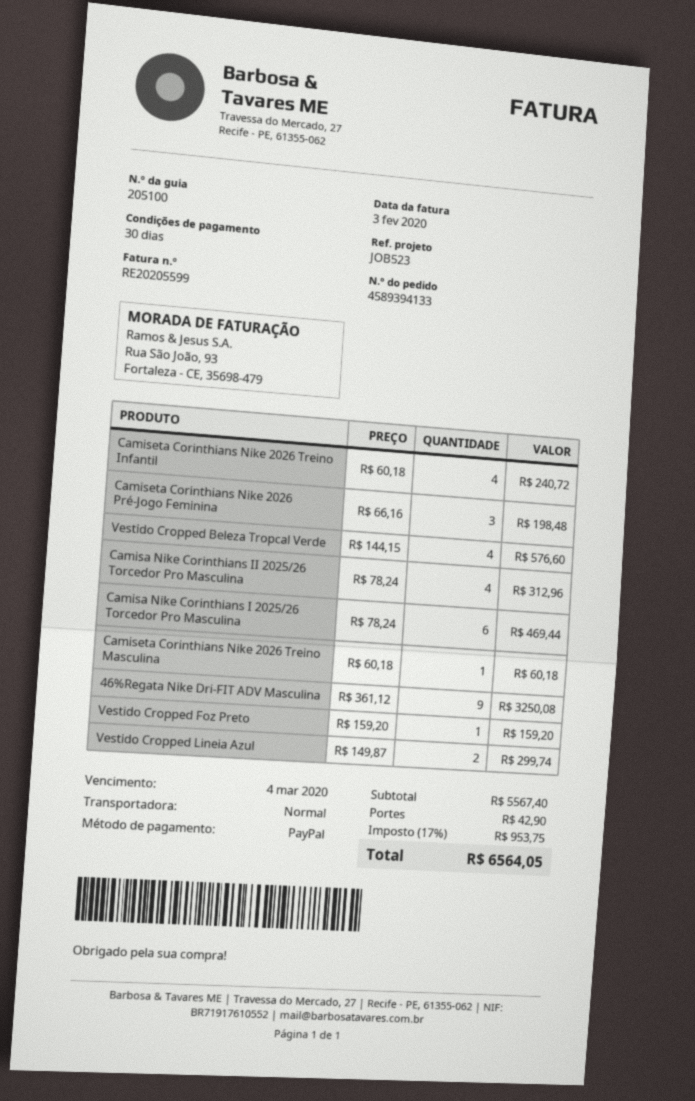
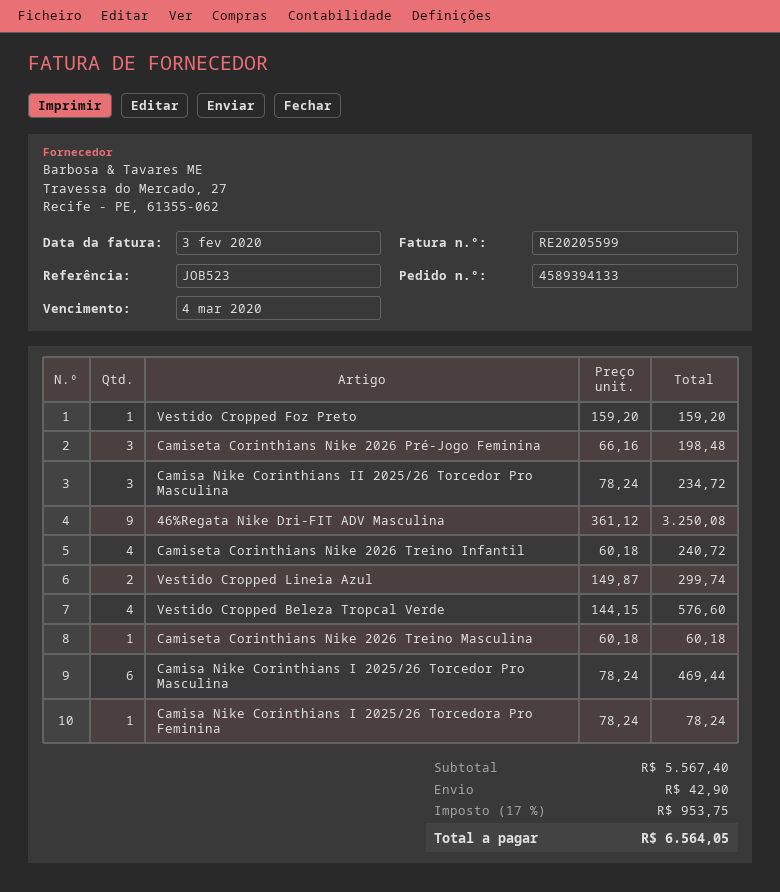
Camisa Nike Corinthians II 2025/26 Torcedor Pro Masculina: 4 x 78.24 = 312.96 -> 3 x 78.24 = 234.72
Camisa Nike Corinthians I 2025/26 Torcedora Pro Feminina: none -> 1 x 78.24 = 78.24

